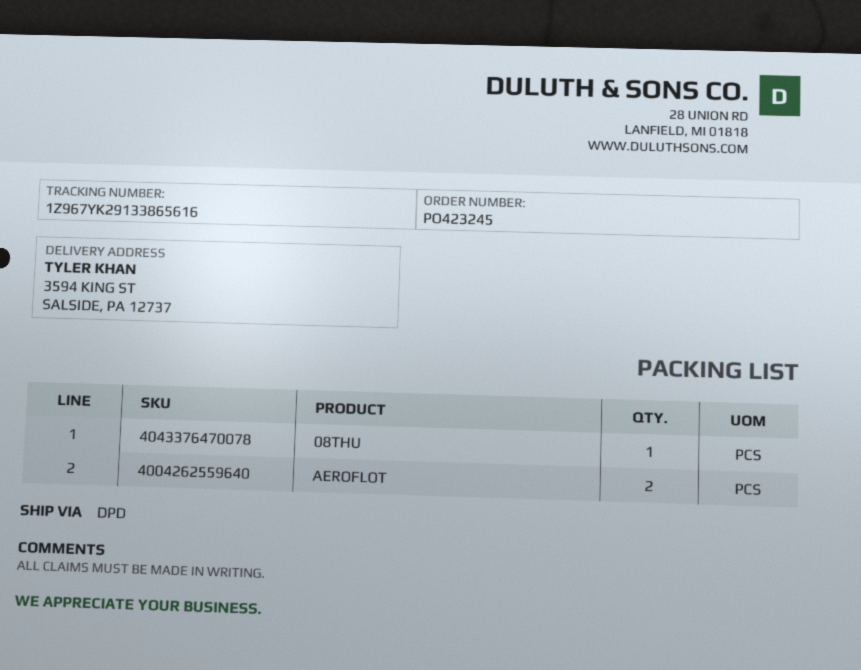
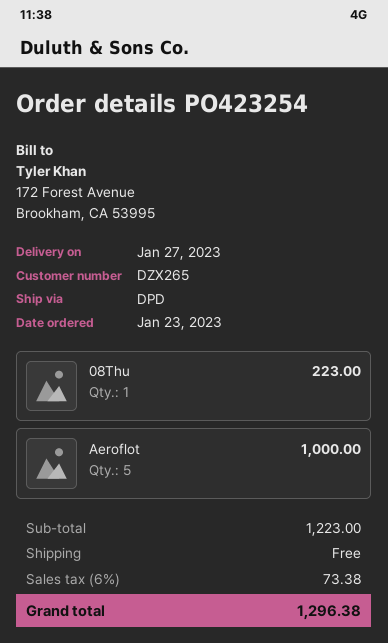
order number: PO423245 -> PO423254
AEROFLOT: 2 -> 5

